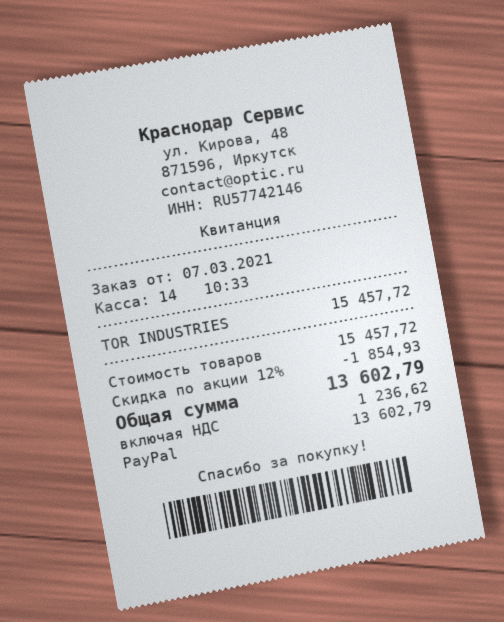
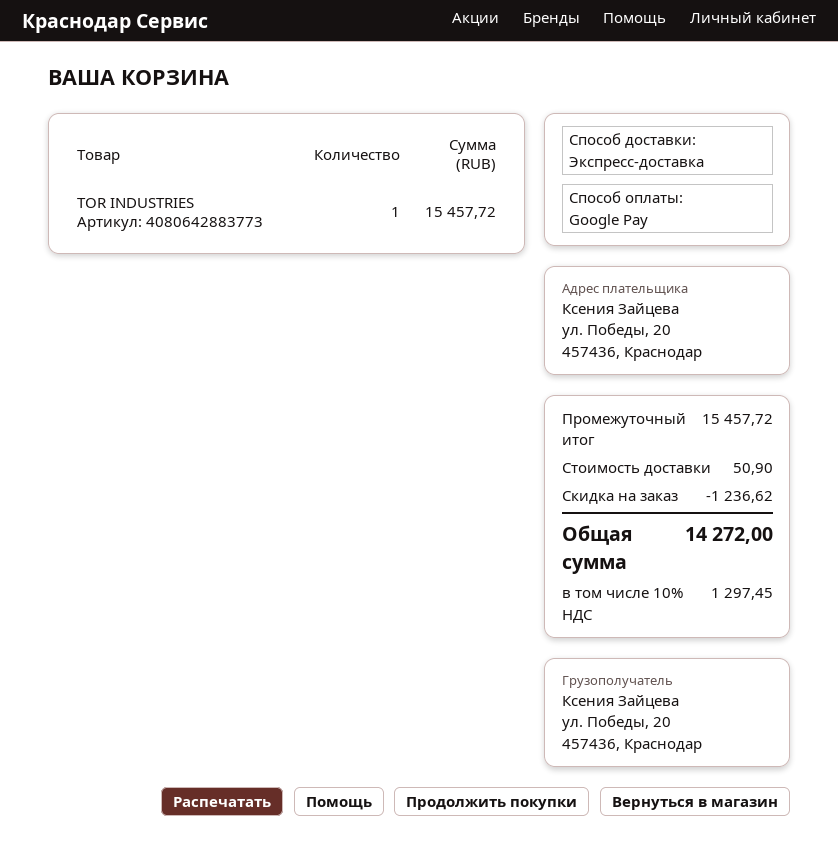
payment method: PayPal -> Google Pay
discount: 1854.93 -> 1236.62
shipping: none -> 50.90
tax: 1236.62 -> 1297.45
total: 13602.79 -> 14272.00

